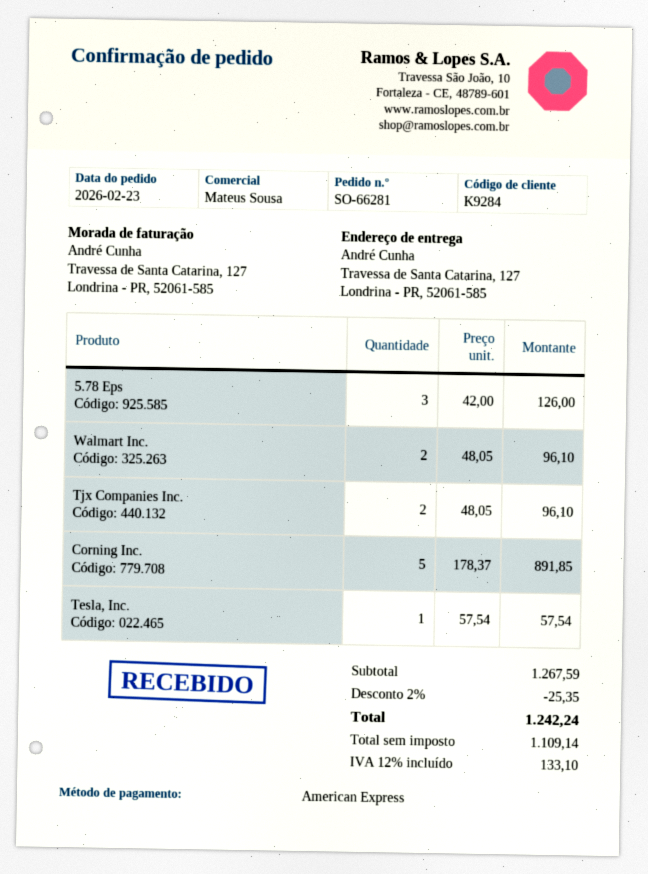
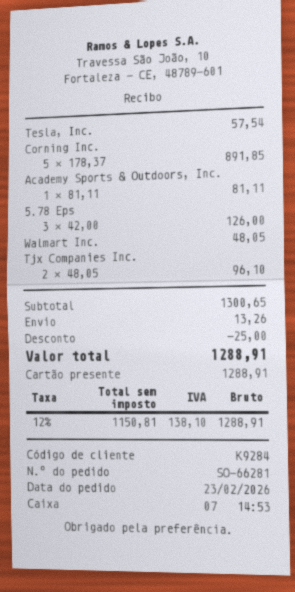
payment method: American Express -> gift card
Walmart Inc.: 2 x 48.05 = 96.10 -> 1 x 48.05 = 48.05
Academy Sports & Outdoors, Inc.: none -> 1 x 81.11 = 81.11
subtotal: 1267.59 -> 1300.65
discount: 25.35 -> 25.00
shipping: none -> 13.26
net: 1109.14 -> 1150.81
tax: 12% = 133.10 -> 12% = 138.10
total: 1242.24 -> 1288.91

